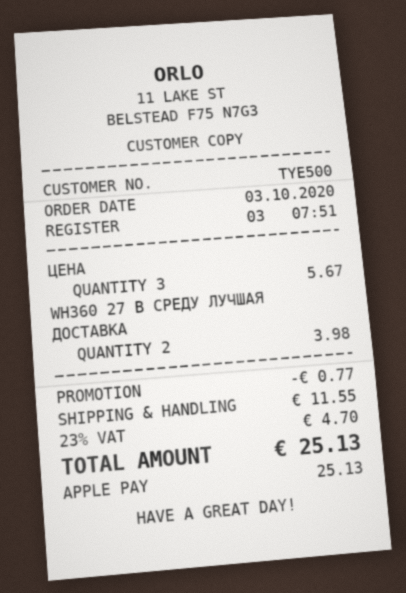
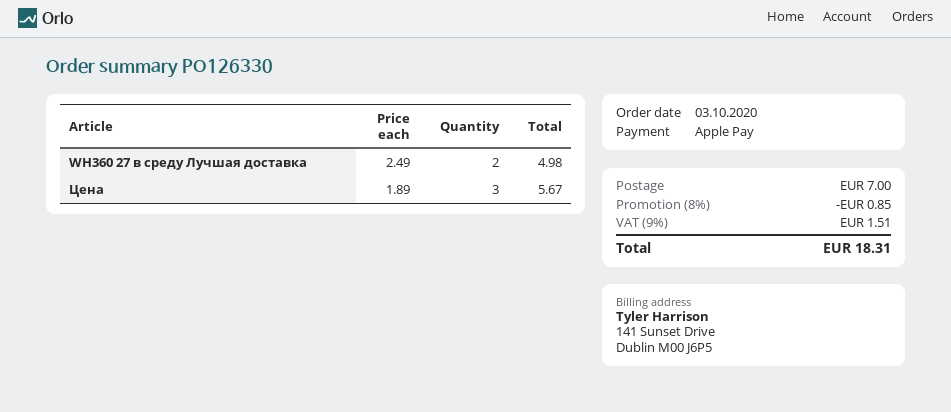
WH360 27 В СРЕДУ ЛУЧШАЯ ДОСТАВКА: 2 for 3.98 -> 2 for 4.98
discount: 0.77 -> 0.85
shipping: 11.55 -> 7.00
tax: 23% = 4.70 -> 9% = 1.51
total: 25.13 -> 18.31

